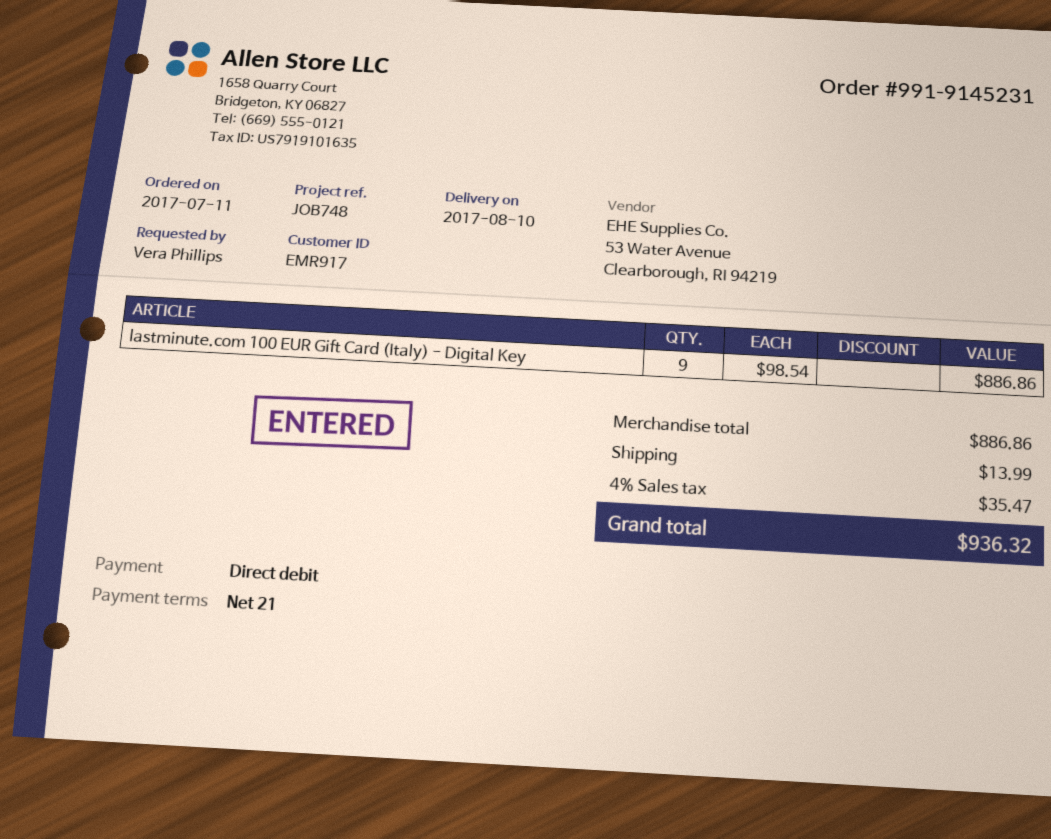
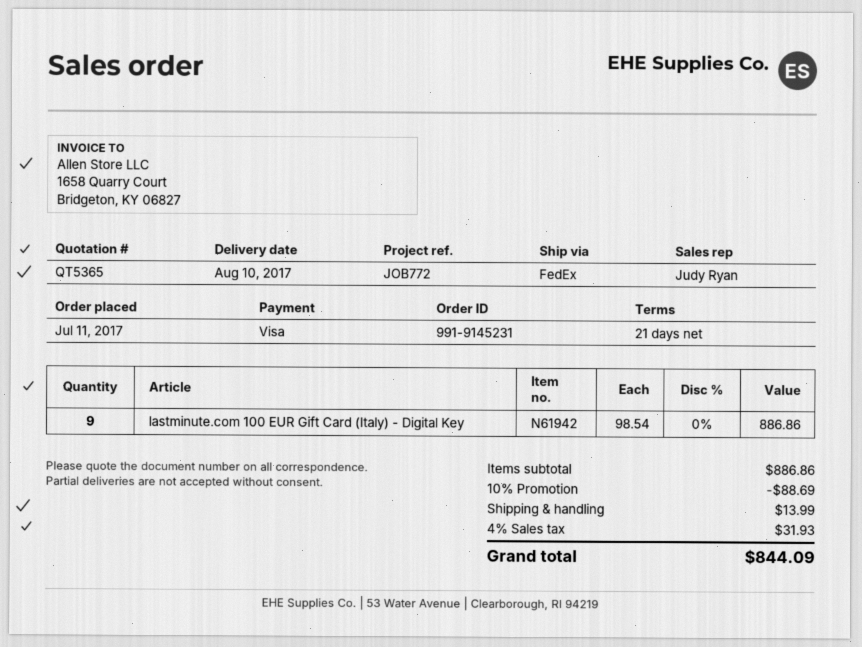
reference: JOB748 -> JOB772
payment method: direct debit -> Visa
discount: none -> 10% = 88.69
tax: 4% = 35.47 -> 4% = 31.93
total: 936.32 -> 844.09

